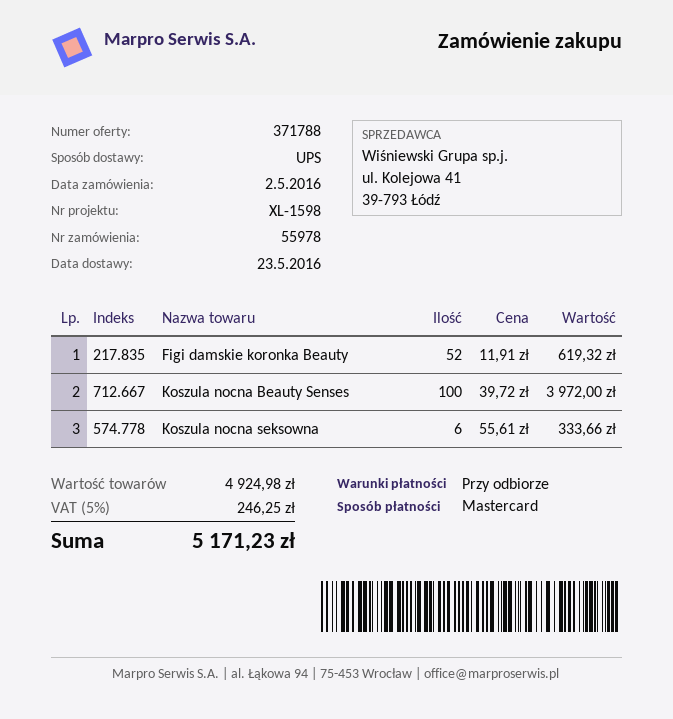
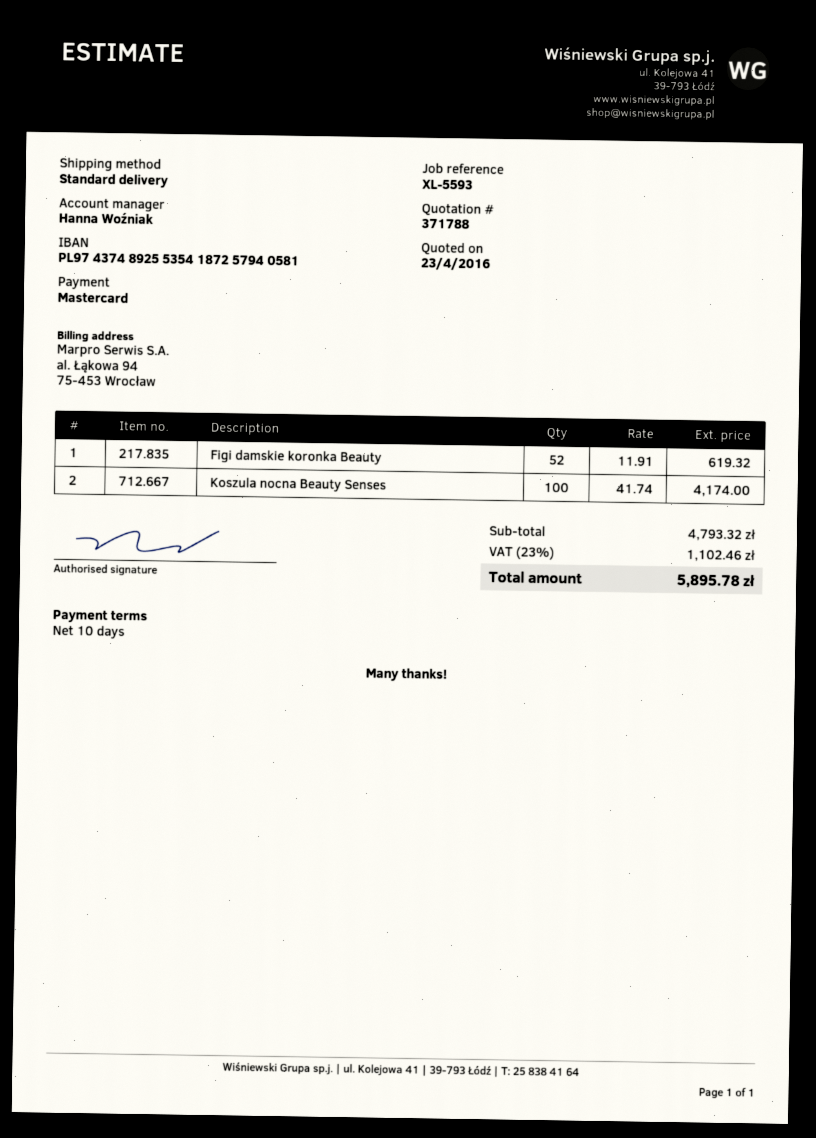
payment terms: on receipt -> 10 days
reference: XL-1598 -> XL-5593
shipping method: UPS -> standard
Koszula nocna Beauty Senses: 100 x 39.72 = 3972.00 -> 100 x 41.74 = 4174.00
Koszula nocna seksowna: 6 x 55.61 = 333.66 -> none
subtotal: 4924.98 -> 4793.32
tax: 5% = 246.25 -> 23% = 1102.46
total: 5171.23 -> 5895.78

